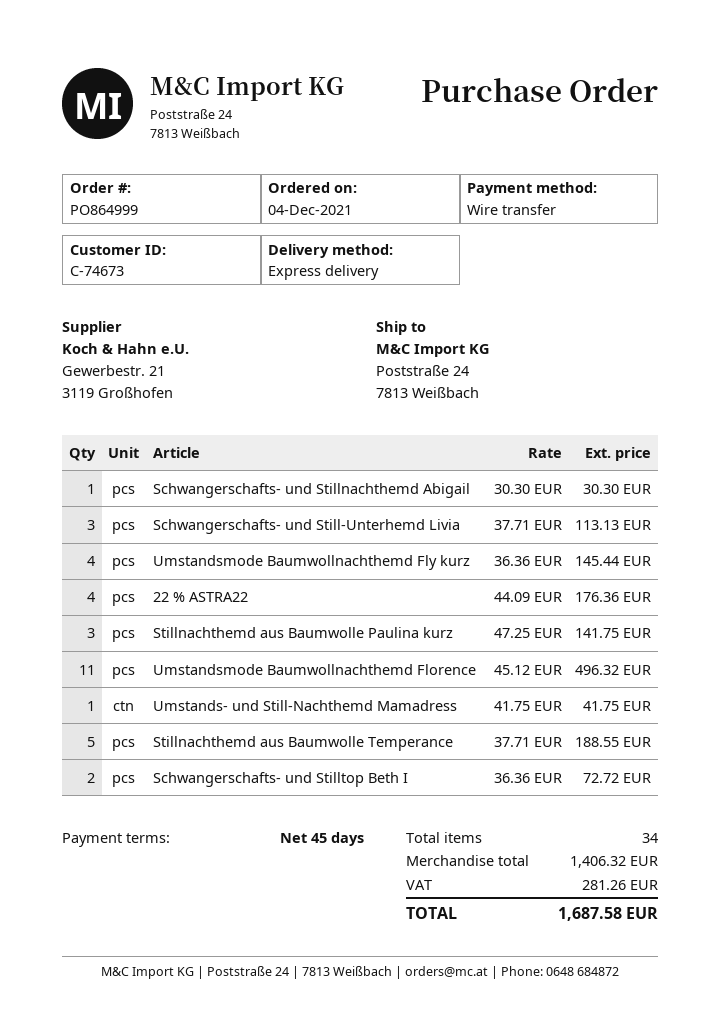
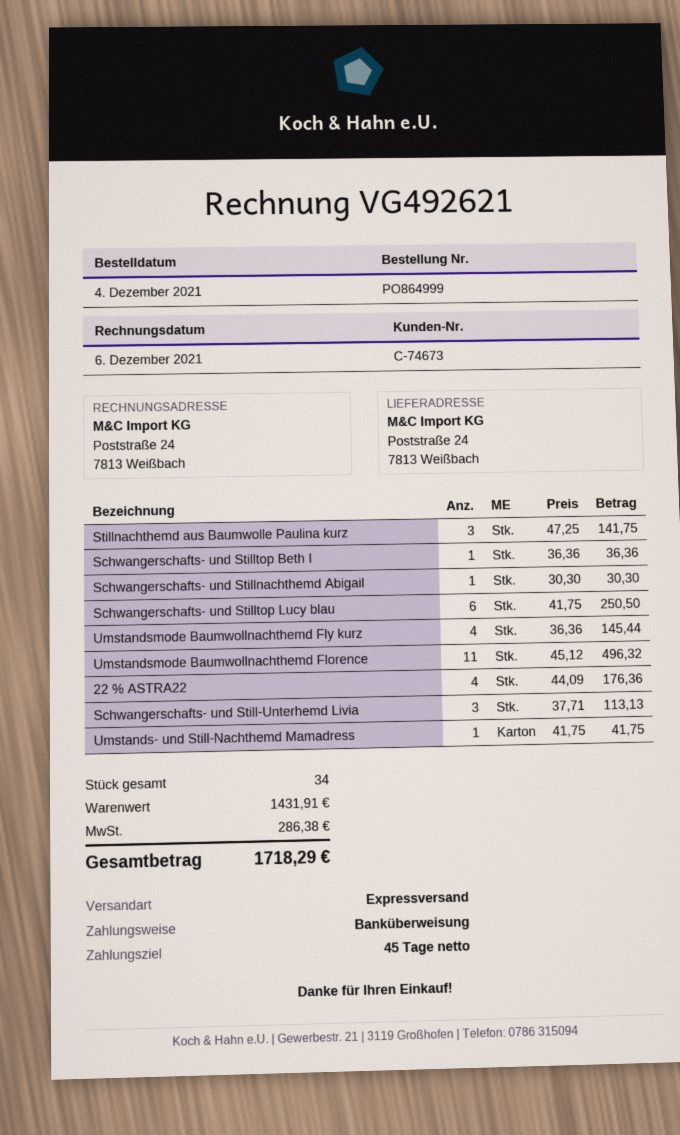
Stillnachthemd aus Baumwolle Temperance: 5 x 37.71 = 188.55 -> none
Schwangerschafts- und Stilltop Beth I: 2 x 36.36 = 72.72 -> 1 x 36.36 = 36.36
Schwangerschafts- und Stilltop Lucy blau: none -> 6 x 41.75 = 250.50
subtotal: 1406.32 -> 1431.91
tax: 281.26 -> 286.38
total: 1687.58 -> 1718.29

